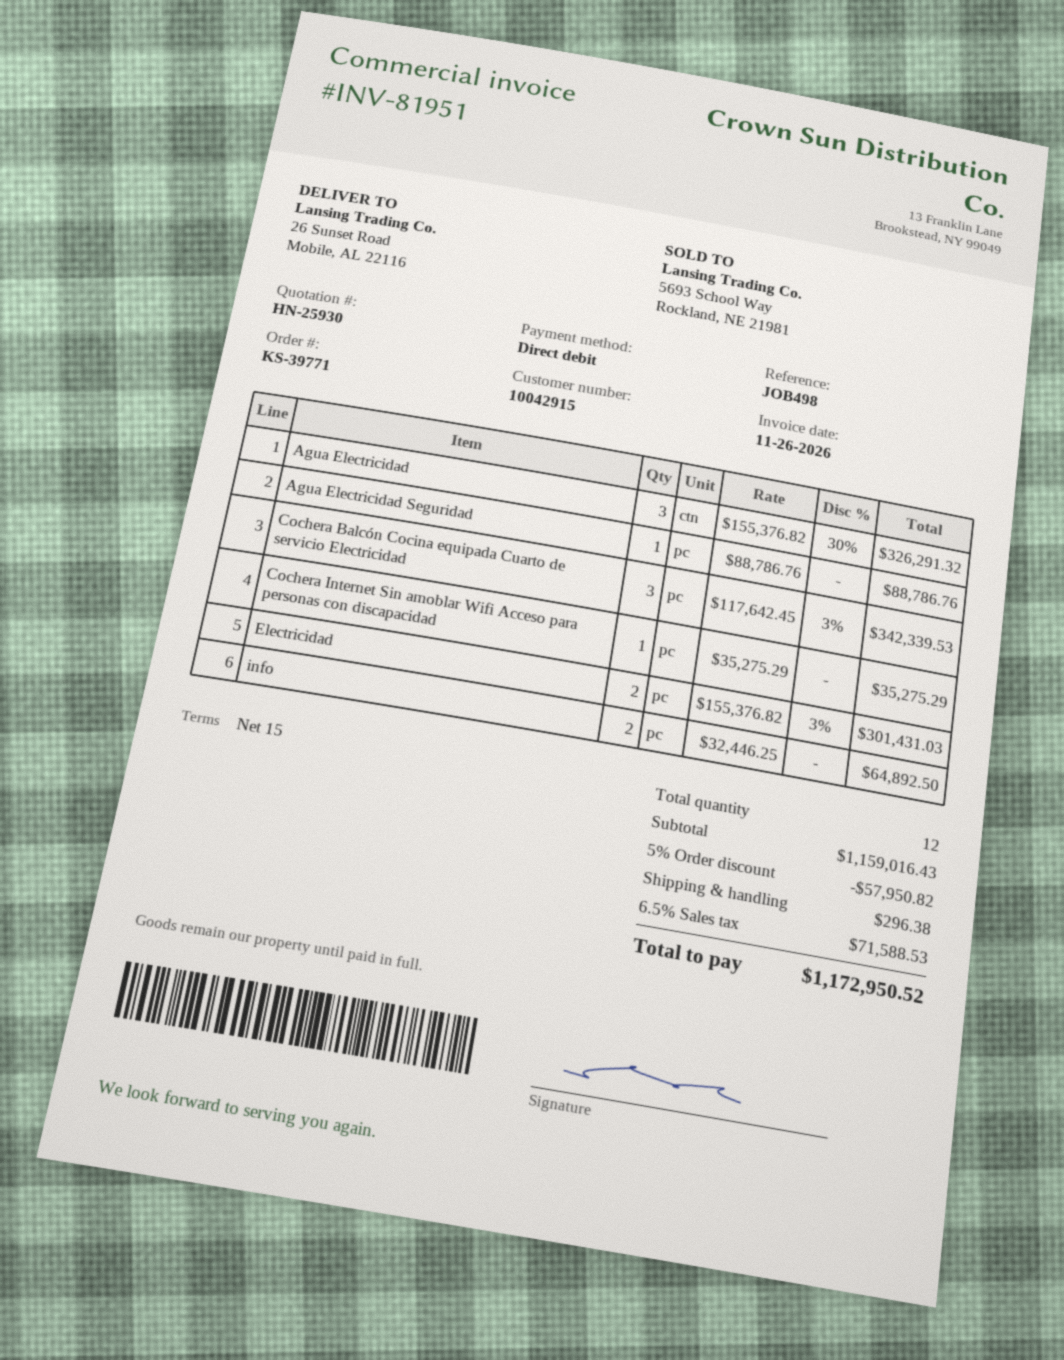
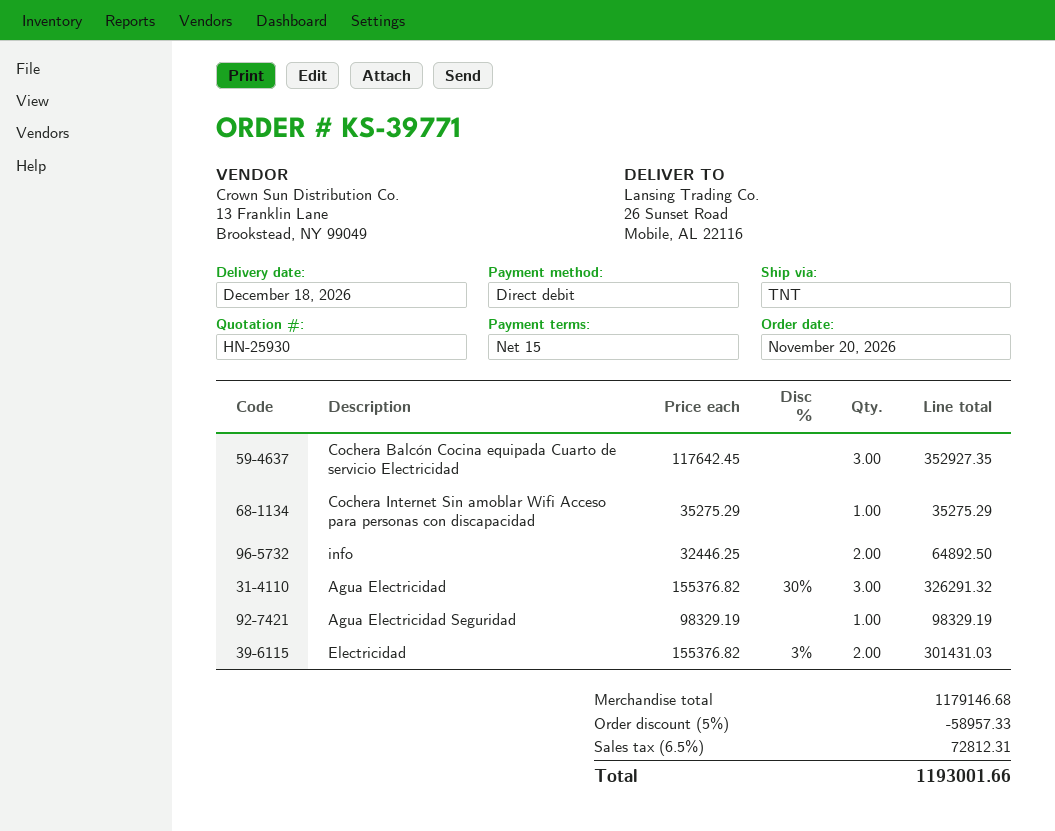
Agua Electricidad Seguridad: 1 x 88786.76 = 88786.76 -> 1 x 98329.19 = 98329.19
Cochera Balcón Cocina equipada Cuarto de servicio Electricidad: 3 x 117642.45 - 3% = 342339.53 -> 3 x 117642.45 = 352927.35
subtotal: 1159016.43 -> 1179146.68
discount: 5% = 57950.82 -> 5% = 58957.33
shipping: 296.38 -> none
tax: 6.5% = 71588.53 -> 6.5% = 72812.31
total: 1172950.52 -> 1193001.66

